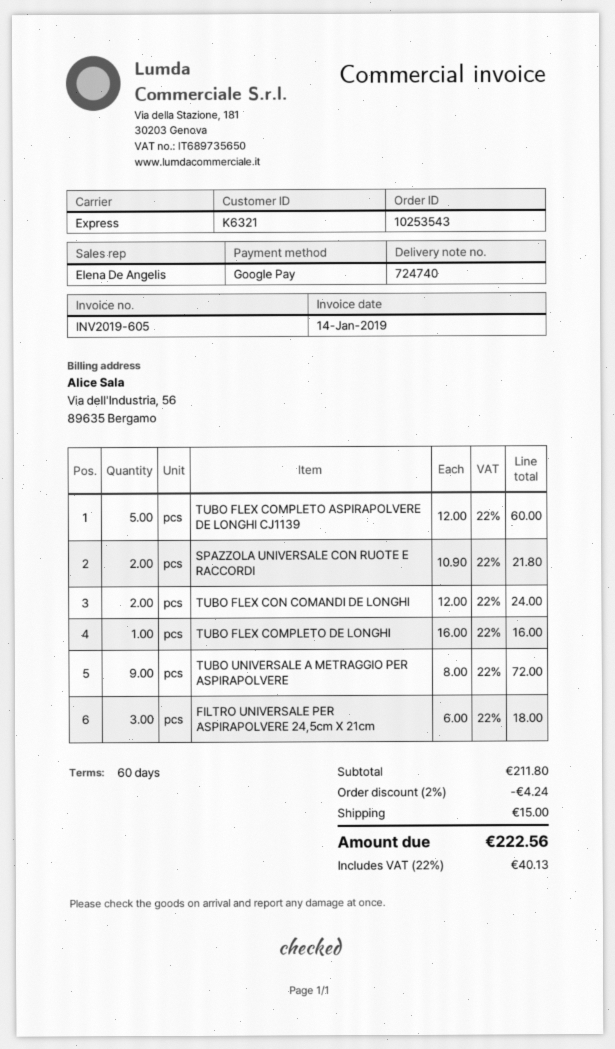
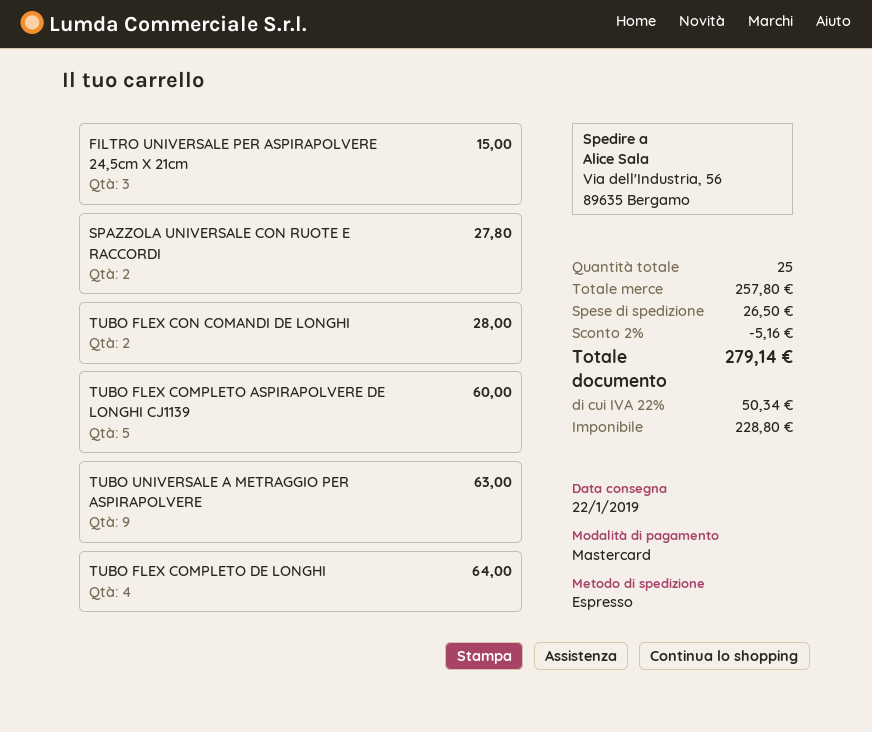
payment method: Google Pay -> Mastercard
SPAZZOLA UNIVERSALE CON RUOTE E RACCORDI: 2 for 21.80 -> 2 for 27.80
TUBO FLEX CON COMANDI DE LONGHI: 2 for 24.00 -> 2 for 28.00
TUBO FLEX COMPLETO DE LONGHI: 1 for 16.00 -> 4 for 64.00
TUBO UNIVERSALE A METRAGGIO PER ASPIRAPOLVERE: 9 for 72.00 -> 9 for 63.00
FILTRO UNIVERSALE PER ASPIRAPOLVERE 24,5cm X 21cm: 3 for 18.00 -> 3 for 15.00
subtotal: 211.80 -> 257.80
discount: 2% = 4.24 -> 2% = 5.16
shipping: 15.00 -> 26.50
tax: 22% = 40.13 -> 22% = 50.34
total: 222.56 -> 279.14

